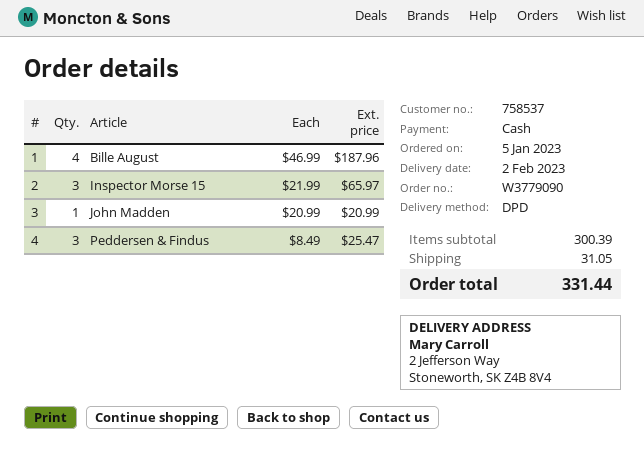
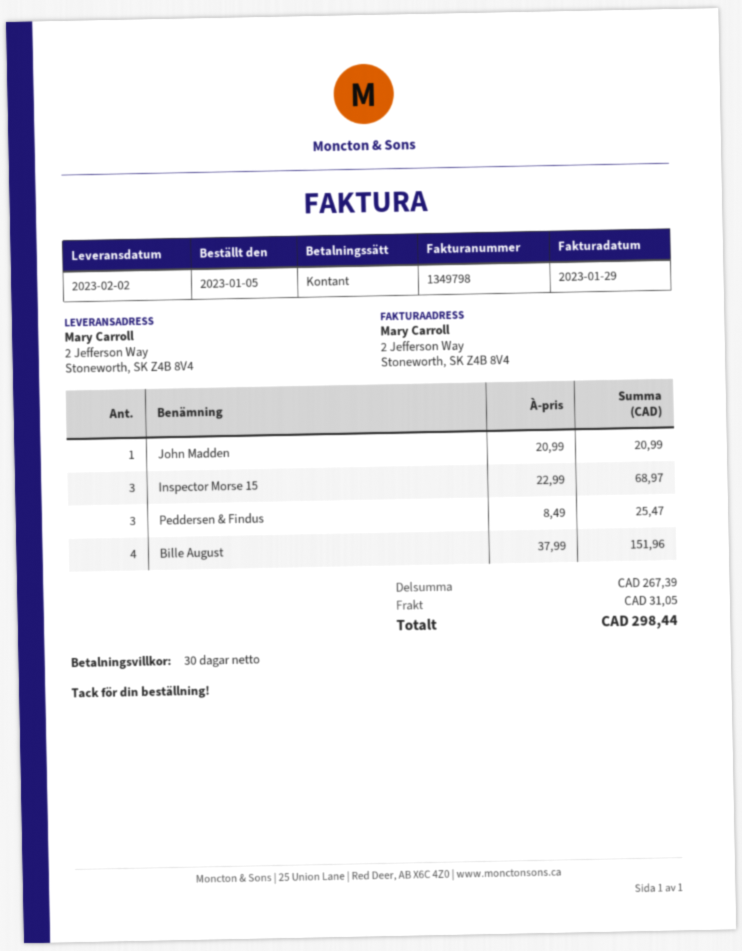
Bille August: 4 x 46.99 = 187.96 -> 4 x 37.99 = 151.96
Inspector Morse 15: 3 x 21.99 = 65.97 -> 3 x 22.99 = 68.97
subtotal: 300.39 -> 267.39
total: 331.44 -> 298.44

